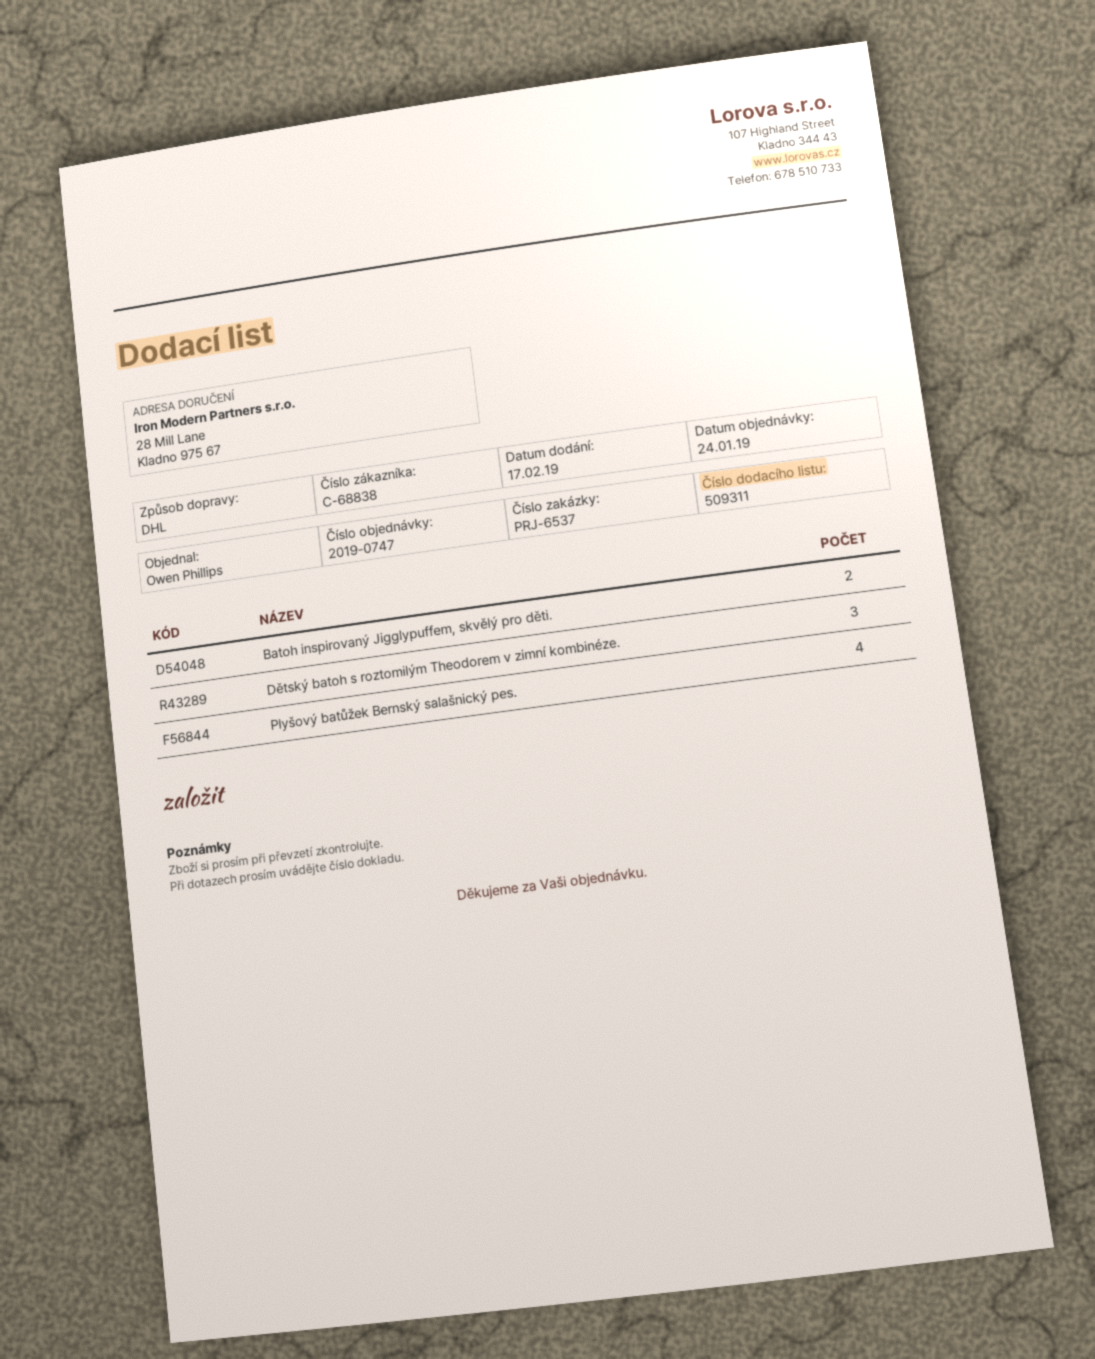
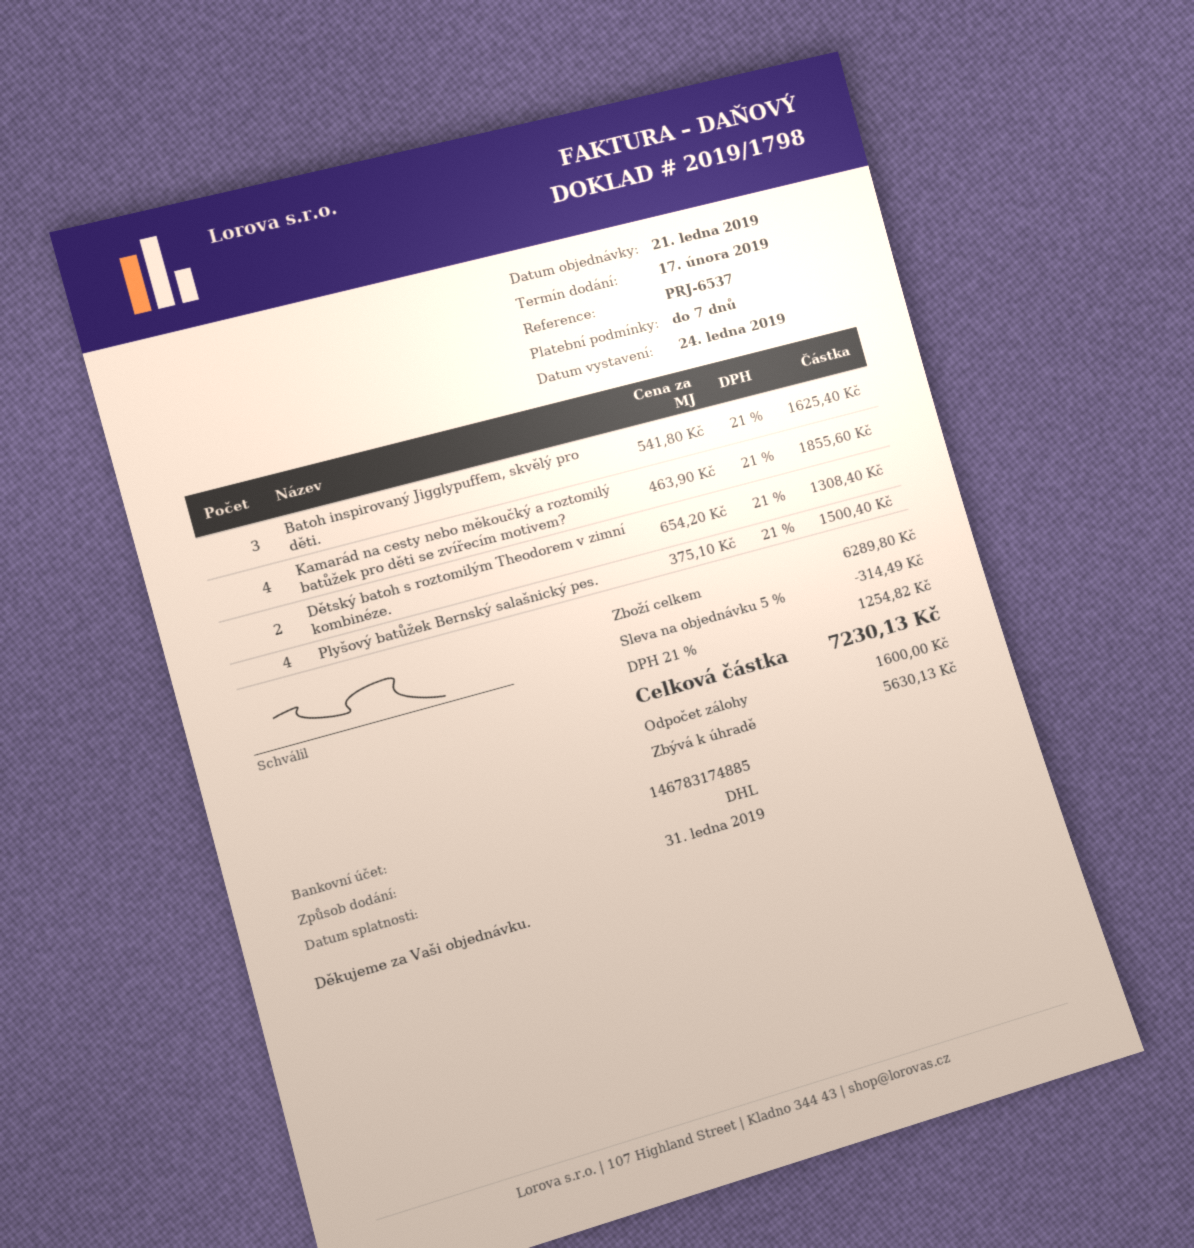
order date: 2019-01-24 -> 2019-01-21
Batoh inspirovaný Jigglypuffem, skvělý pro děti.: 2 -> 3
Dětský batoh s roztomilým Theodorem v zimní kombinéze.: 3 -> 2
Kamarád na cesty nebo měkoučký a roztomilý batůžek pro děti se zvířecím motivem?: none -> 4

